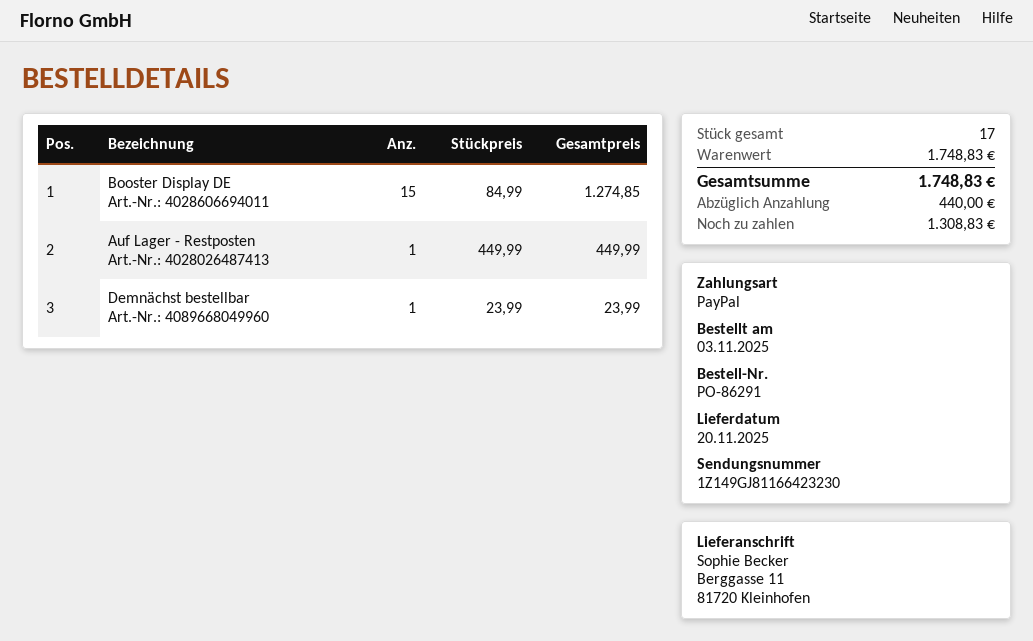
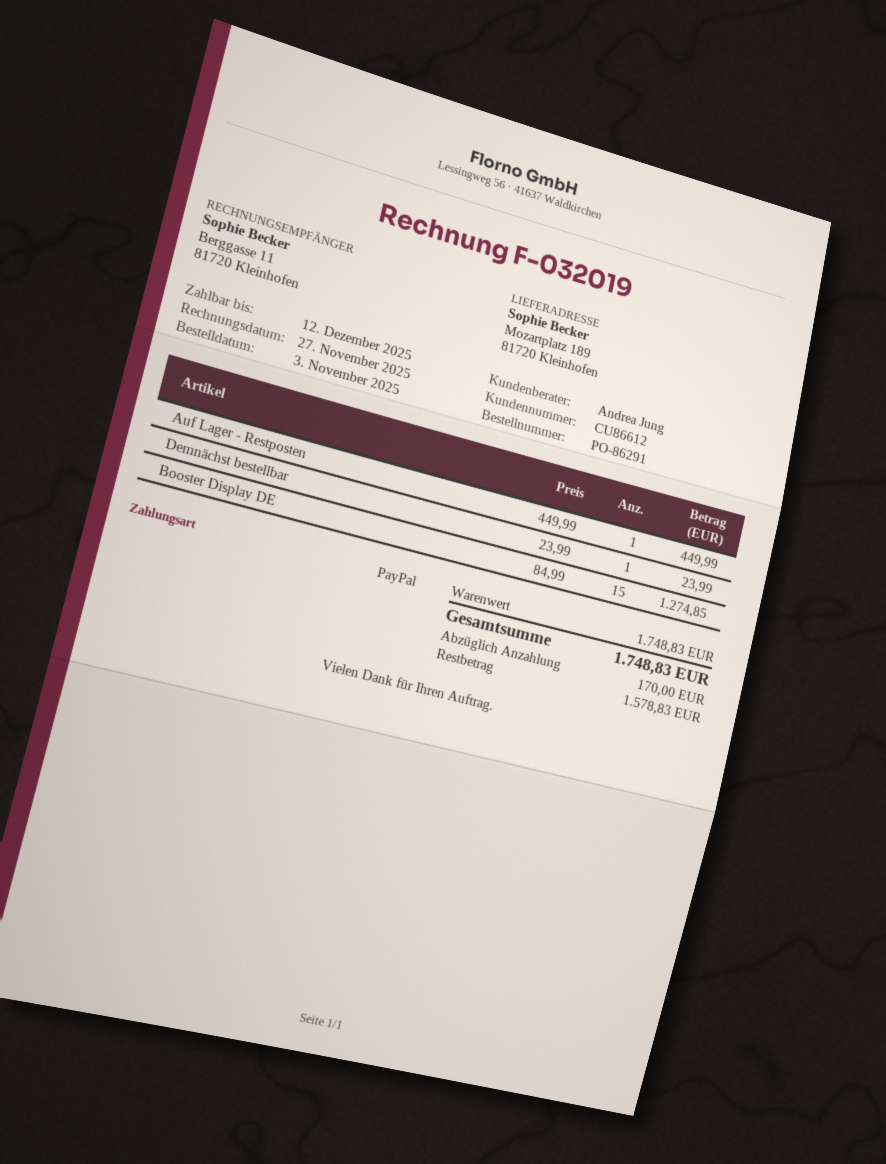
ship to: Berggasse 11, 81720 Kleinhofen -> Mozartplatz 189, 81720 Kleinhofen
deposit: 440.00 -> 170.00
balance: 1308.83 -> 1578.83

